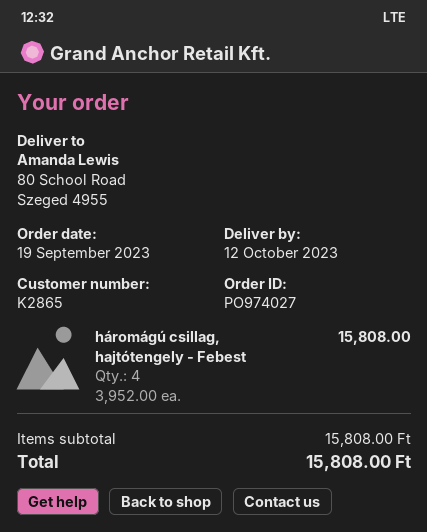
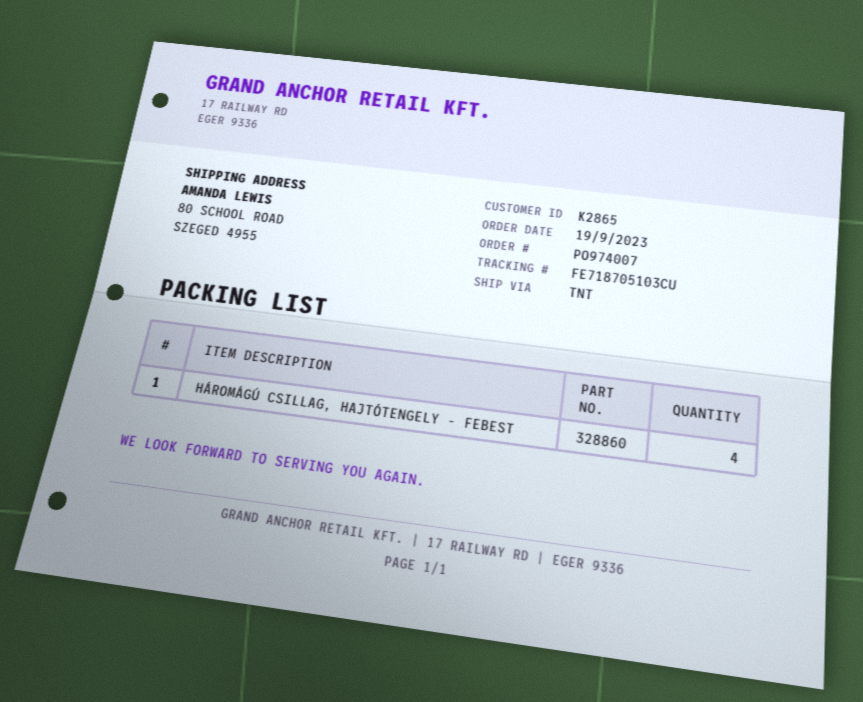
order number: PO974027 -> PO974007

